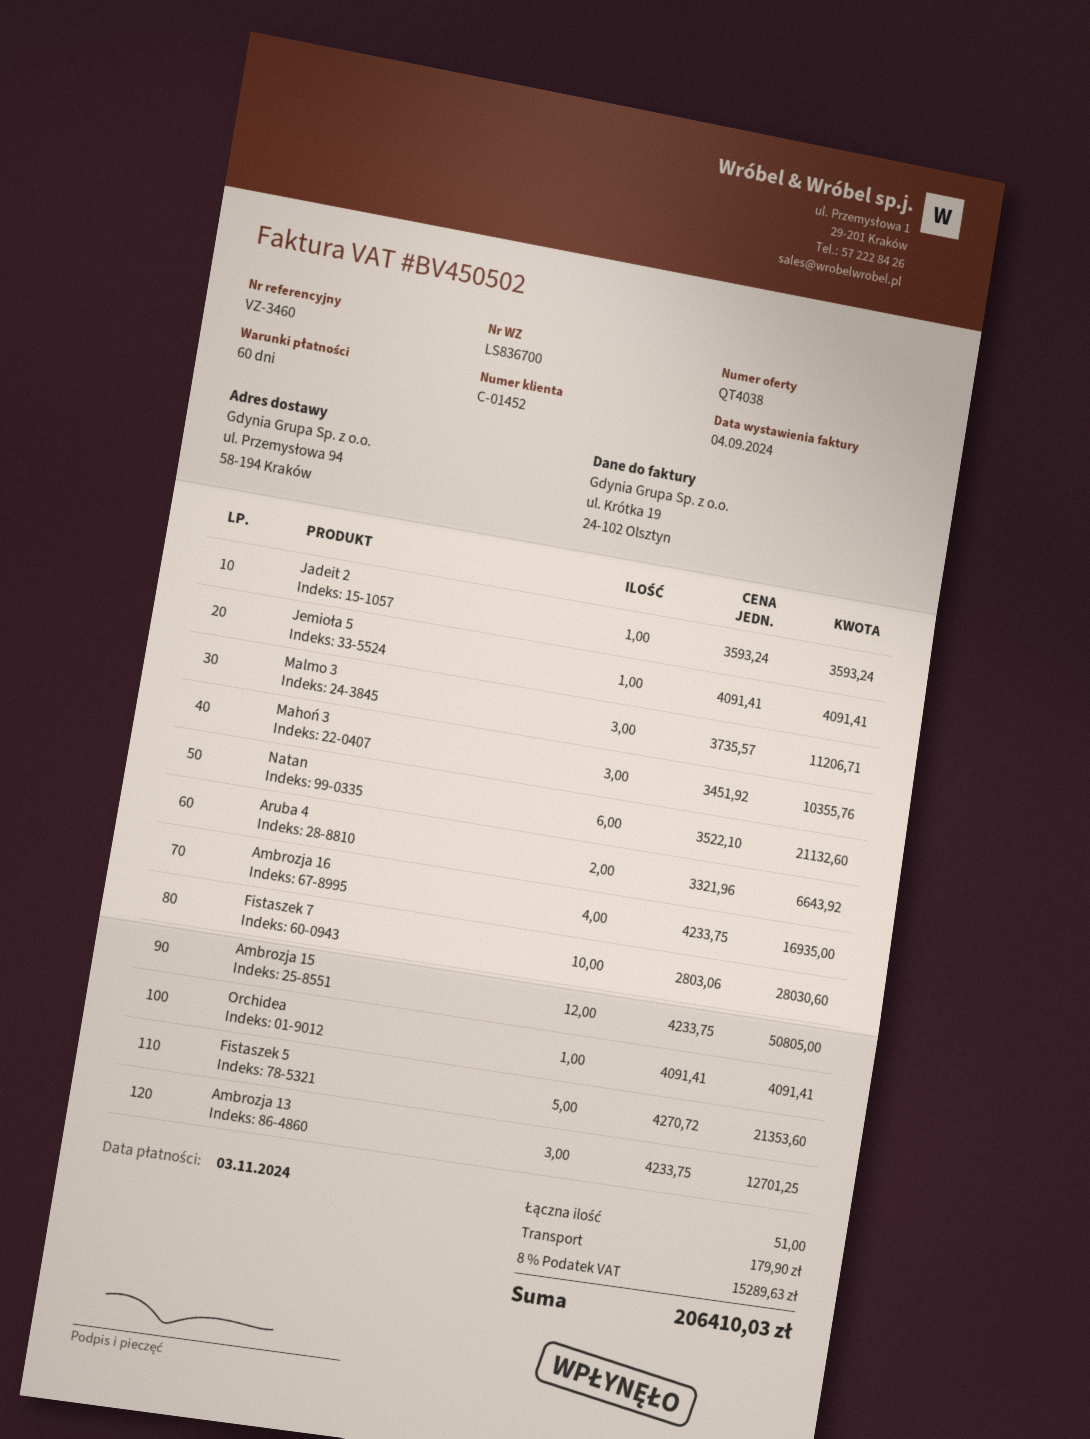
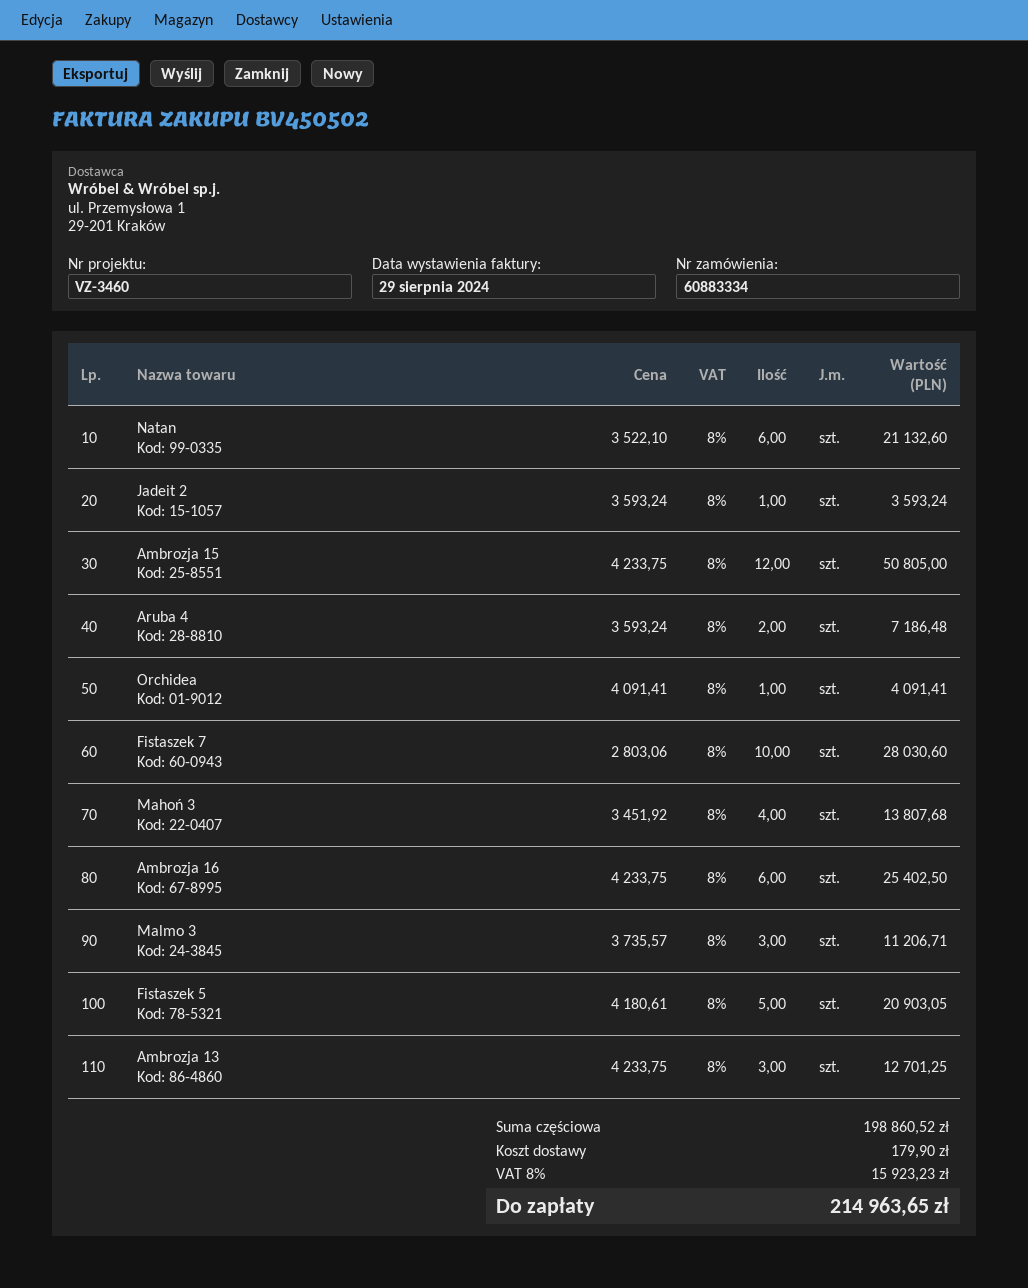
invoice date: 2024-09-04 -> 2024-08-29
Jemioła 5: 1 x 4091.41 = 4091.41 -> none
Mahoń 3: 3 x 3451.92 = 10355.76 -> 4 x 3451.92 = 13807.68
Aruba 4: 2 x 3321.96 = 6643.92 -> 2 x 3593.24 = 7186.48
Ambrozja 16: 4 x 4233.75 = 16935.00 -> 6 x 4233.75 = 25402.50
Fistaszek 5: 5 x 4270.72 = 21353.60 -> 5 x 4180.61 = 20903.05
tax: 8% = 15289.63 -> 8% = 15923.23
total: 206410.03 -> 214963.65

